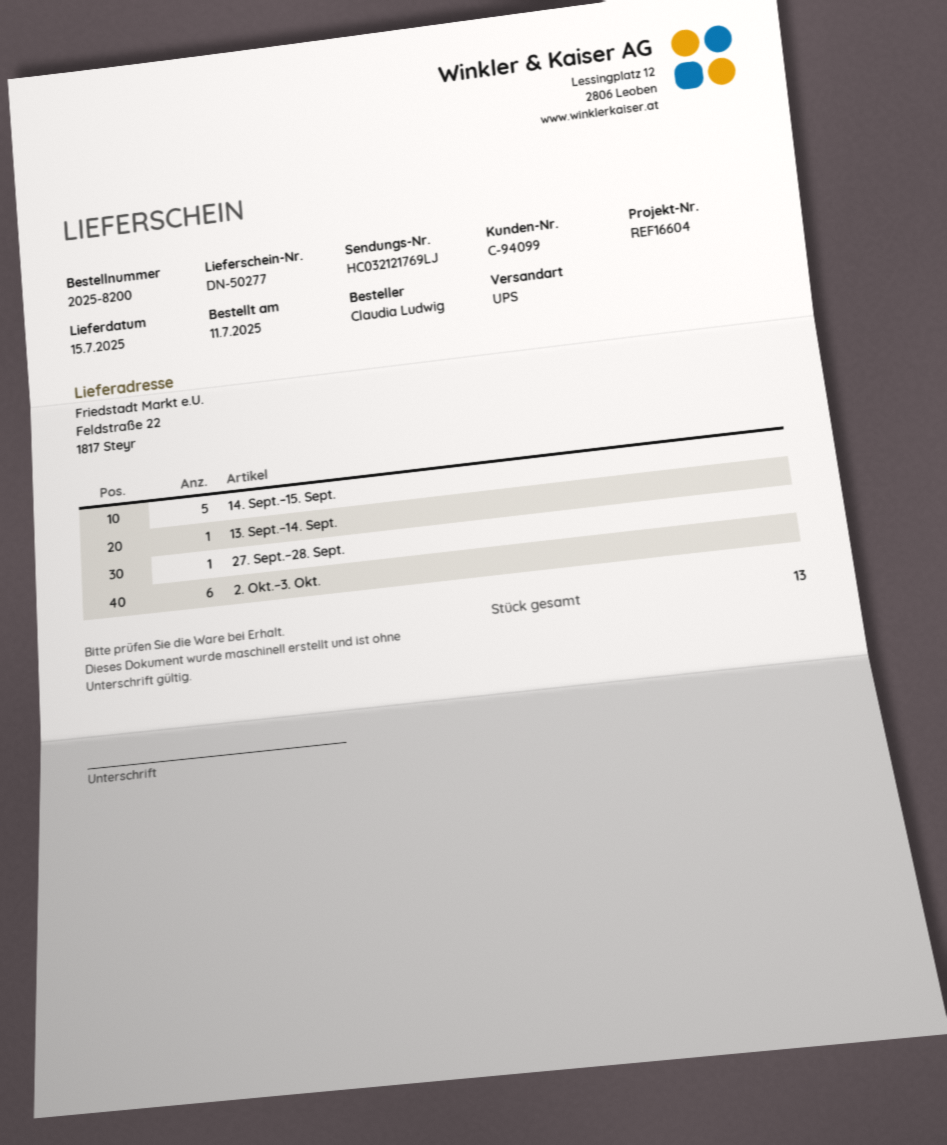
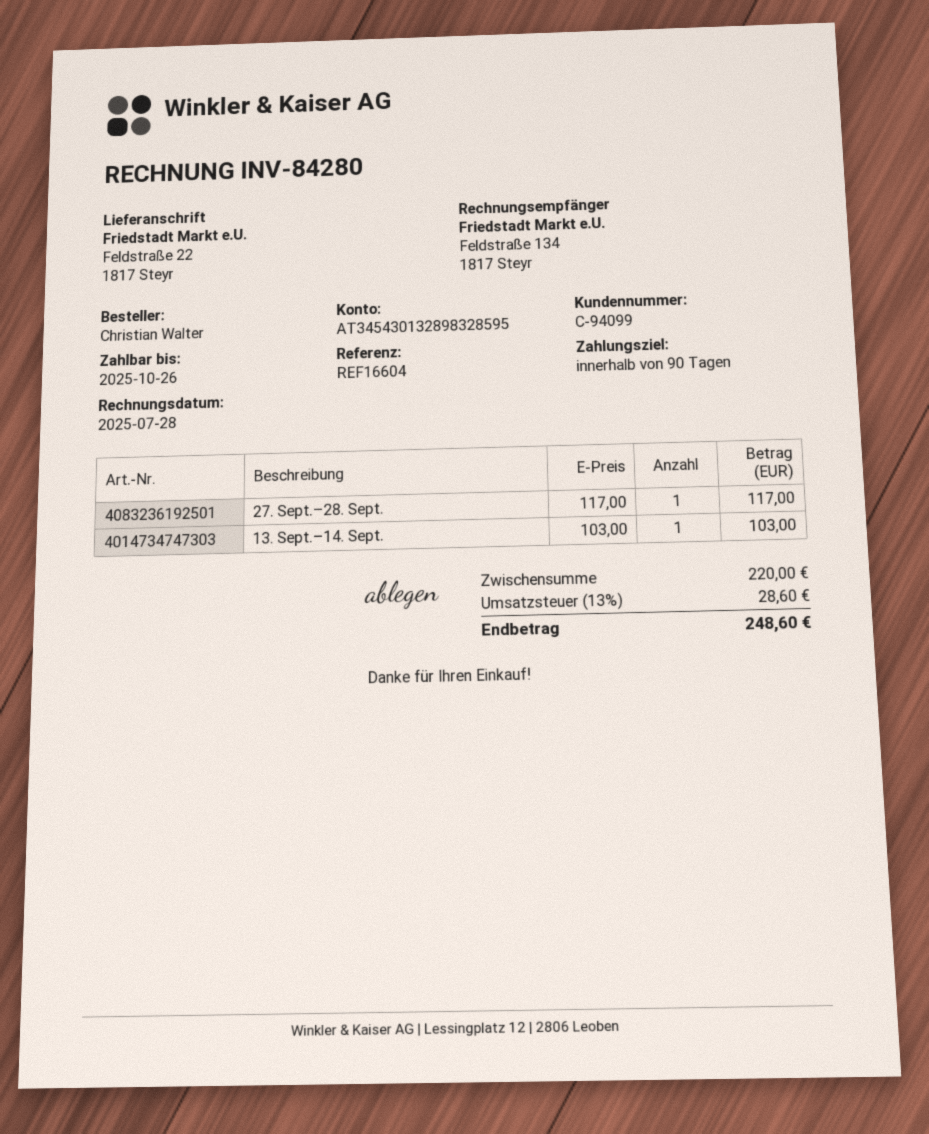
ordered by: Claudia Ludwig -> Christian Walter
14. Sept.–15. Sept.: 5 -> none
2. Okt.–3. Okt.: 6 -> none

